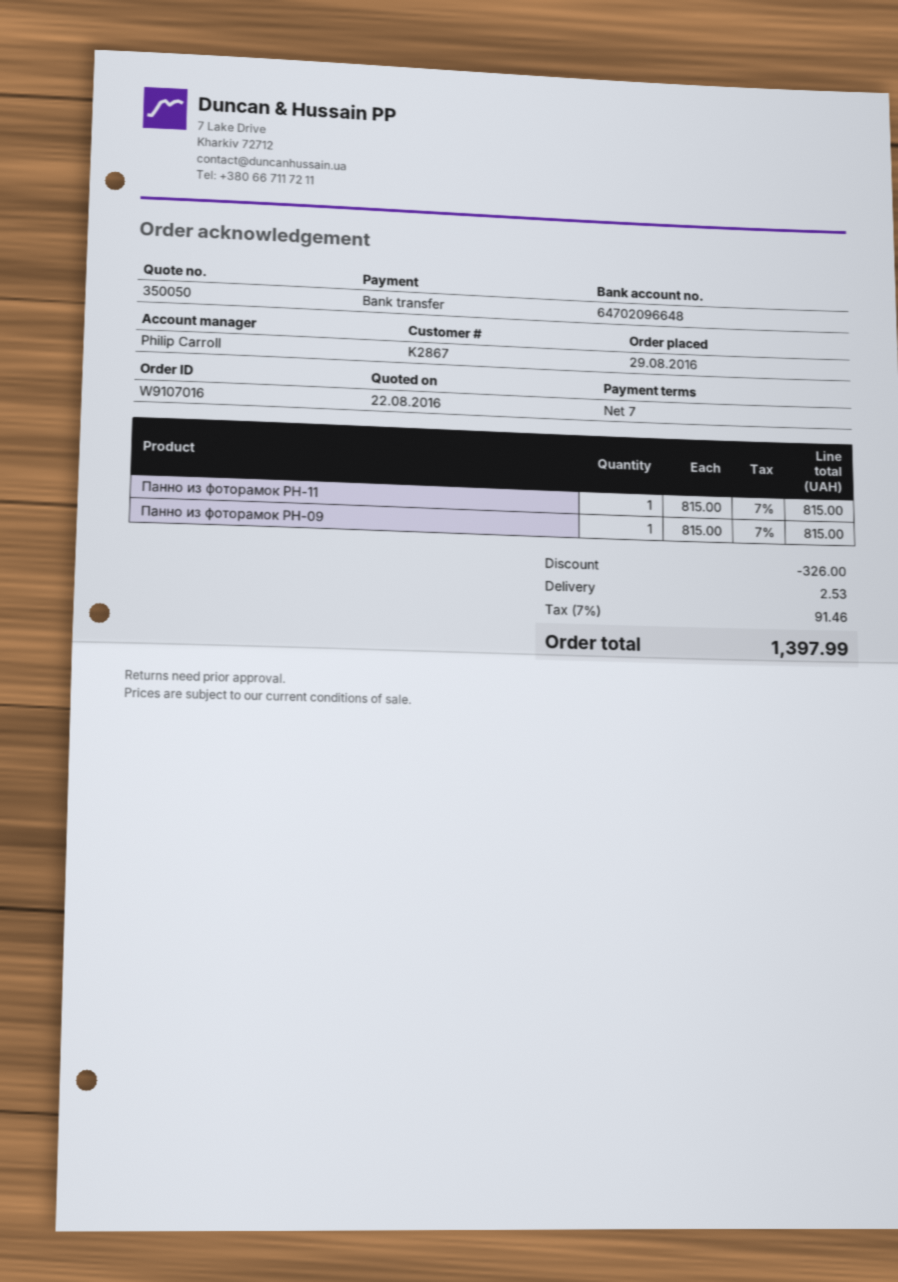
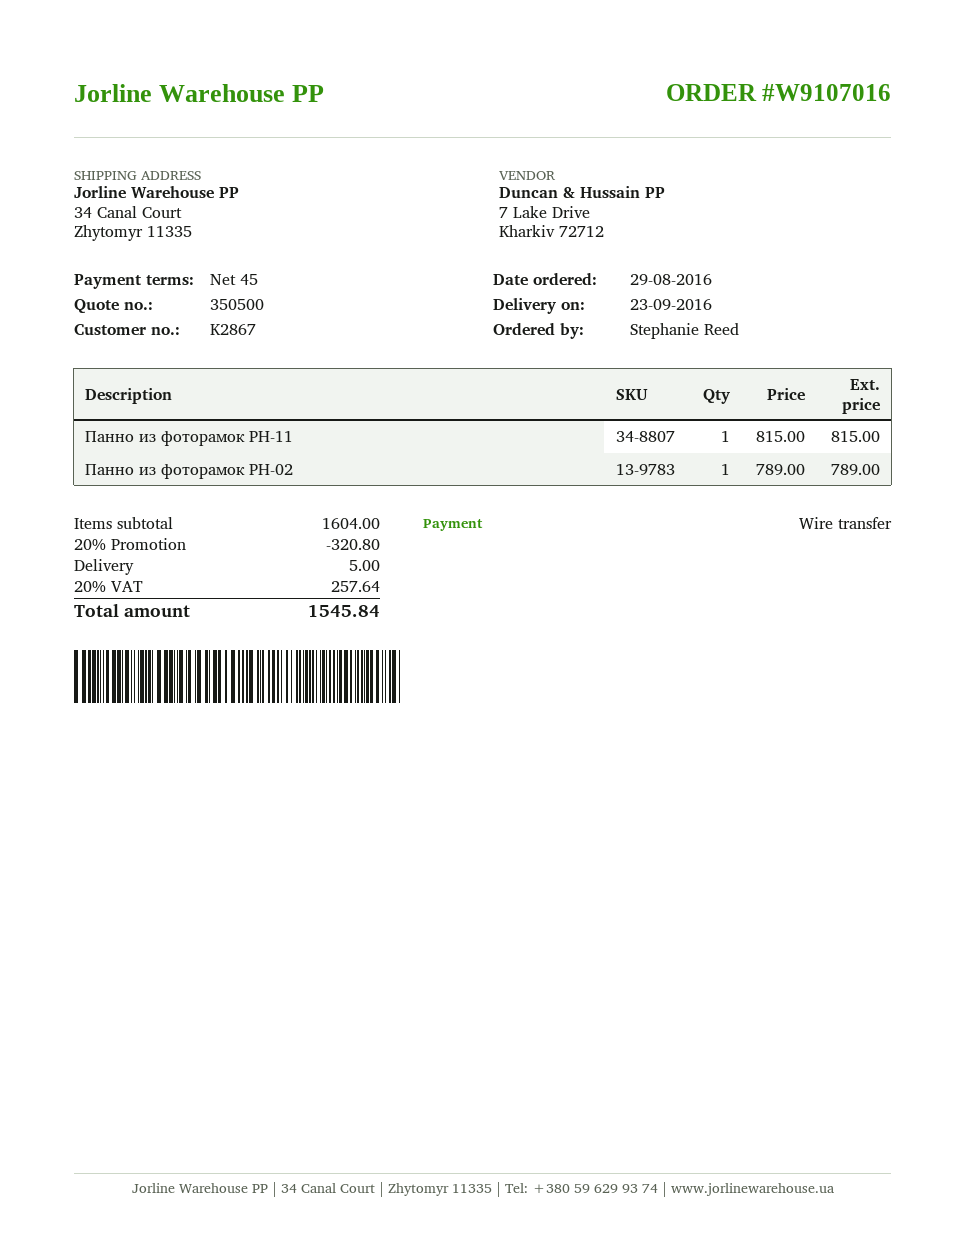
quote number: 350050 -> 350500
payment terms: 7 days -> 45 days
Панно из фоторамок PH-09: 1 x 815.00 = 815.00 -> none
Панно из фоторамок PH-02: none -> 1 x 789.00 = 789.00
discount: 326.00 -> 320.80
shipping: 2.53 -> 5.00
tax: 7% = 91.46 -> 20% = 257.64
total: 1397.99 -> 1545.84

